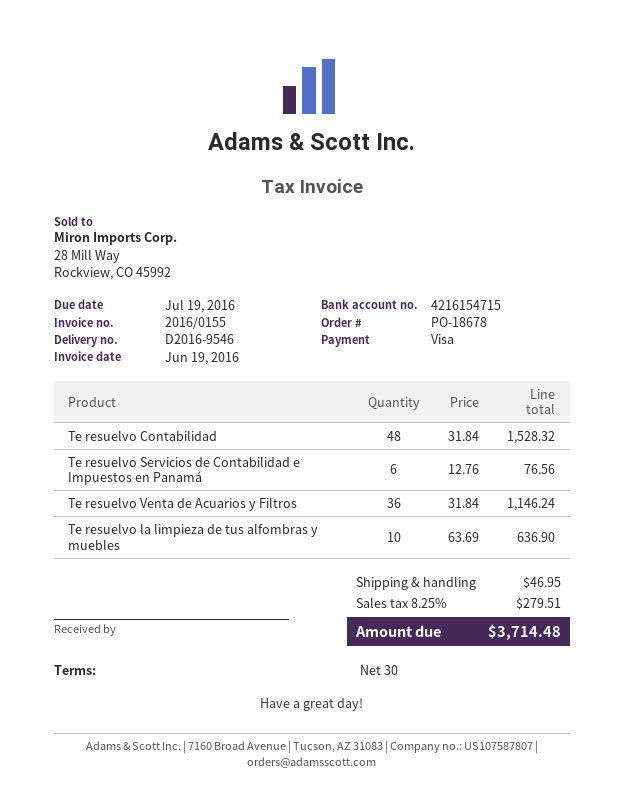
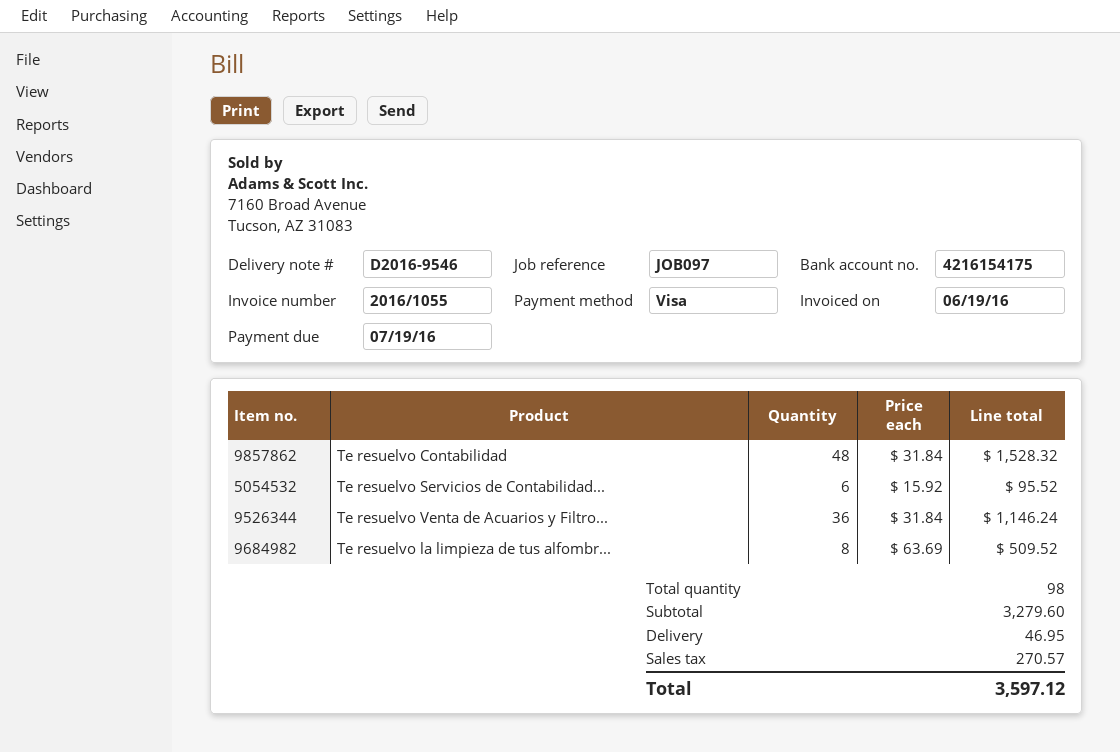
invoice number: 2016/0155 -> 2016/1055
bank account: 4216154715 -> 4216154175
Te resuelvo Servicios de Contabilidad e Impuestos en Panamá: 6 x 12.76 = 76.56 -> 6 x 15.92 = 95.52
Te resuelvo la limpieza de tus alfombras y muebles: 10 x 63.69 = 636.90 -> 8 x 63.69 = 509.52
tax: 279.51 -> 270.57
total: 3714.48 -> 3597.12

